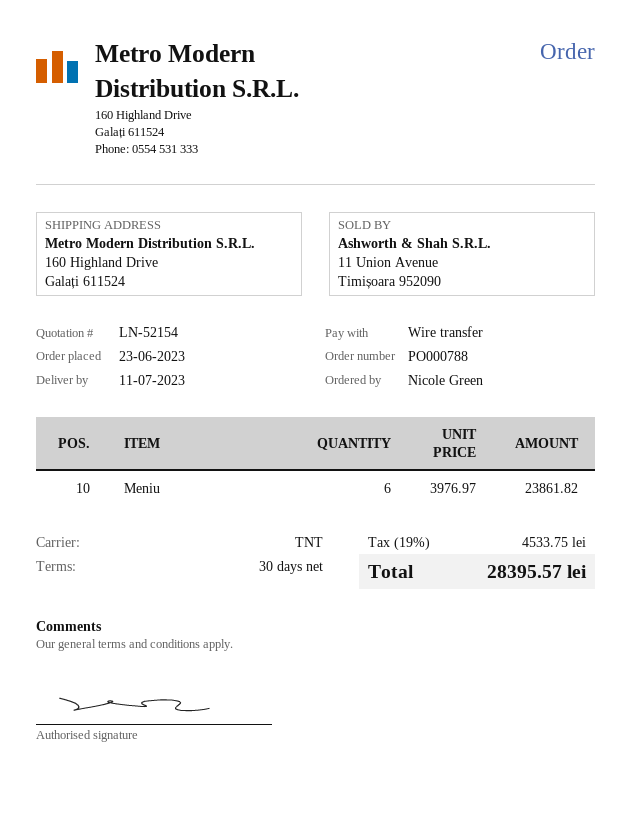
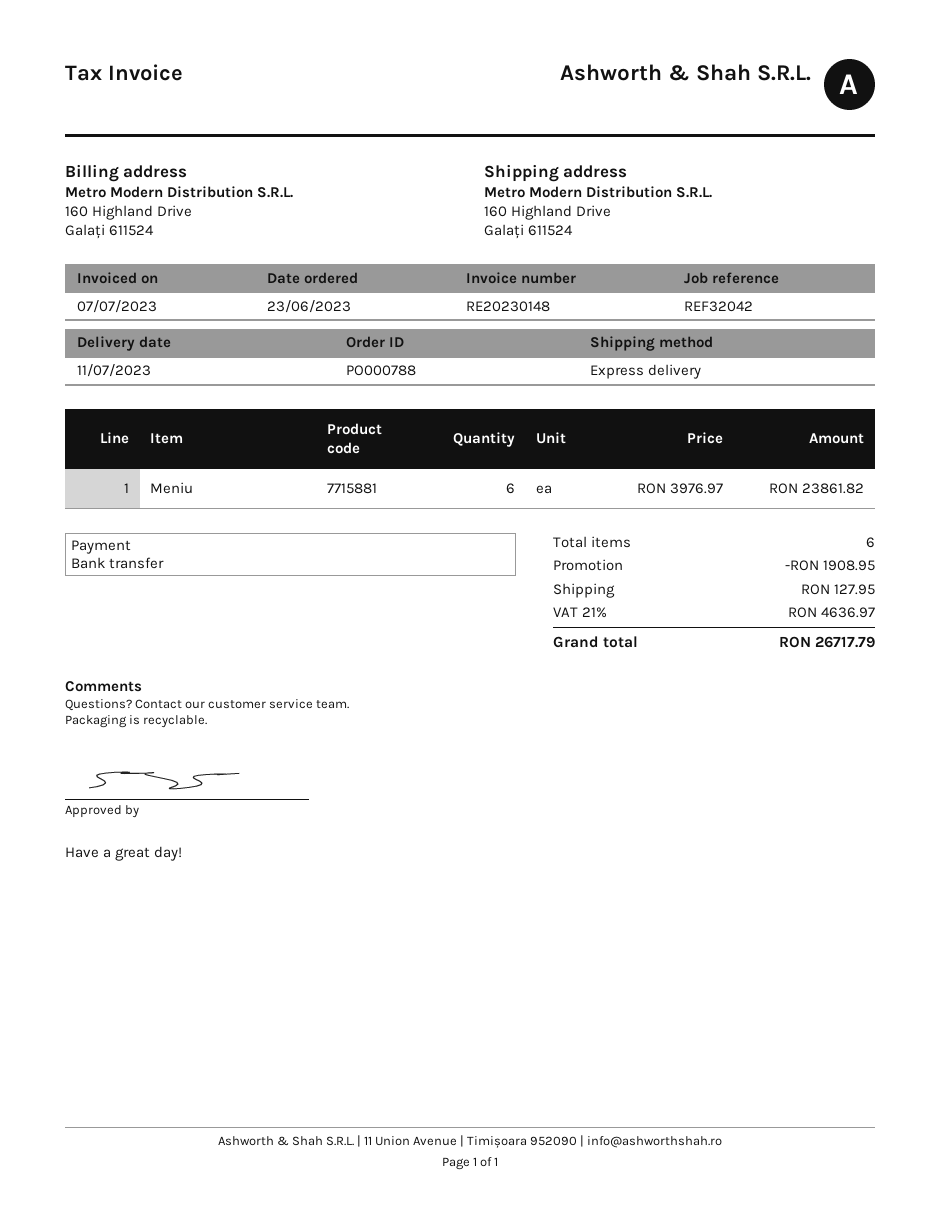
shipping method: TNT -> express
discount: none -> 1908.95
shipping: none -> 127.95
tax: 19% = 4533.75 -> 21% = 4636.97
total: 28395.57 -> 26717.79

